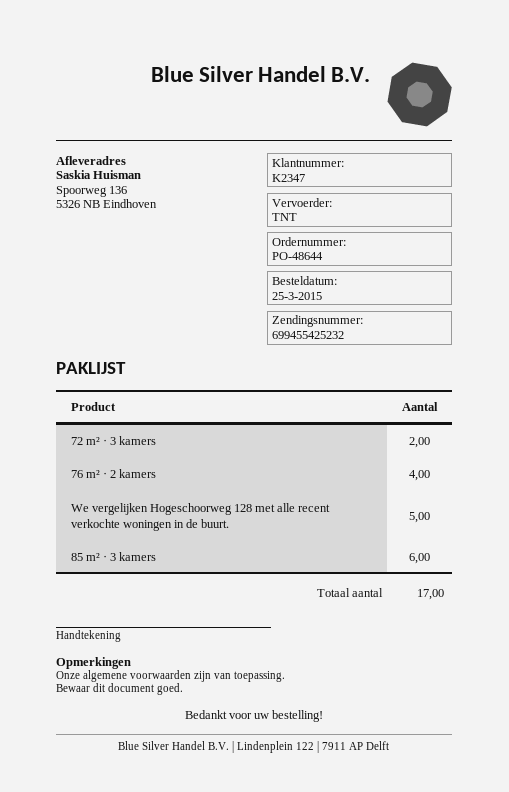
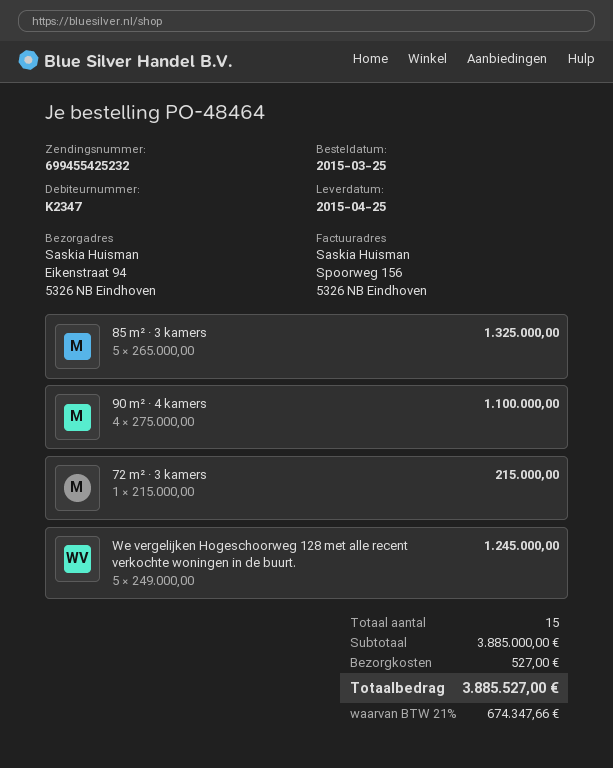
order number: PO-48644 -> PO-48464
ship to: Spoorweg 136, 5326 NB Eindhoven -> Eikenstraat 94, 5326 NB Eindhoven
72 m² · 3 kamers: 2 -> 1
76 m² · 2 kamers: 4 -> none
85 m² · 3 kamers: 6 -> 5
90 m² · 4 kamers: none -> 4
total quantity: 17 -> 15

